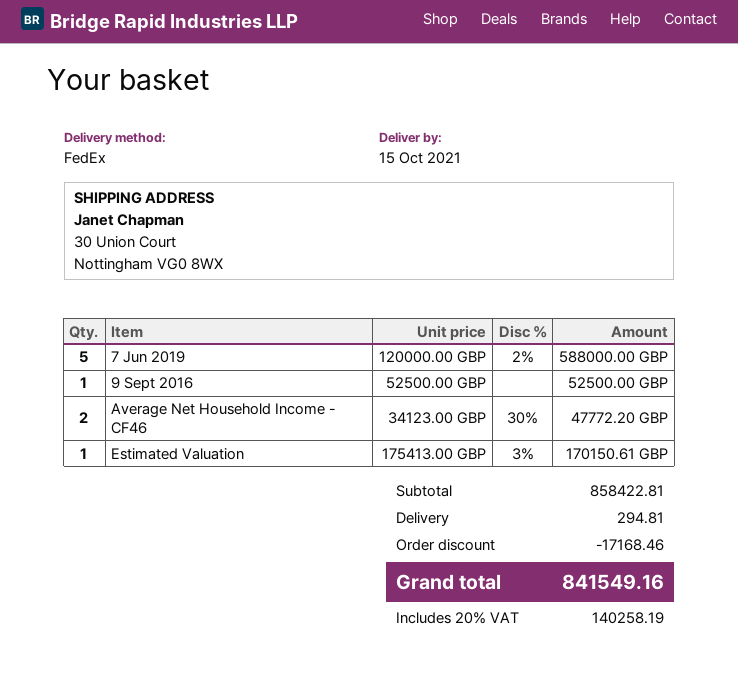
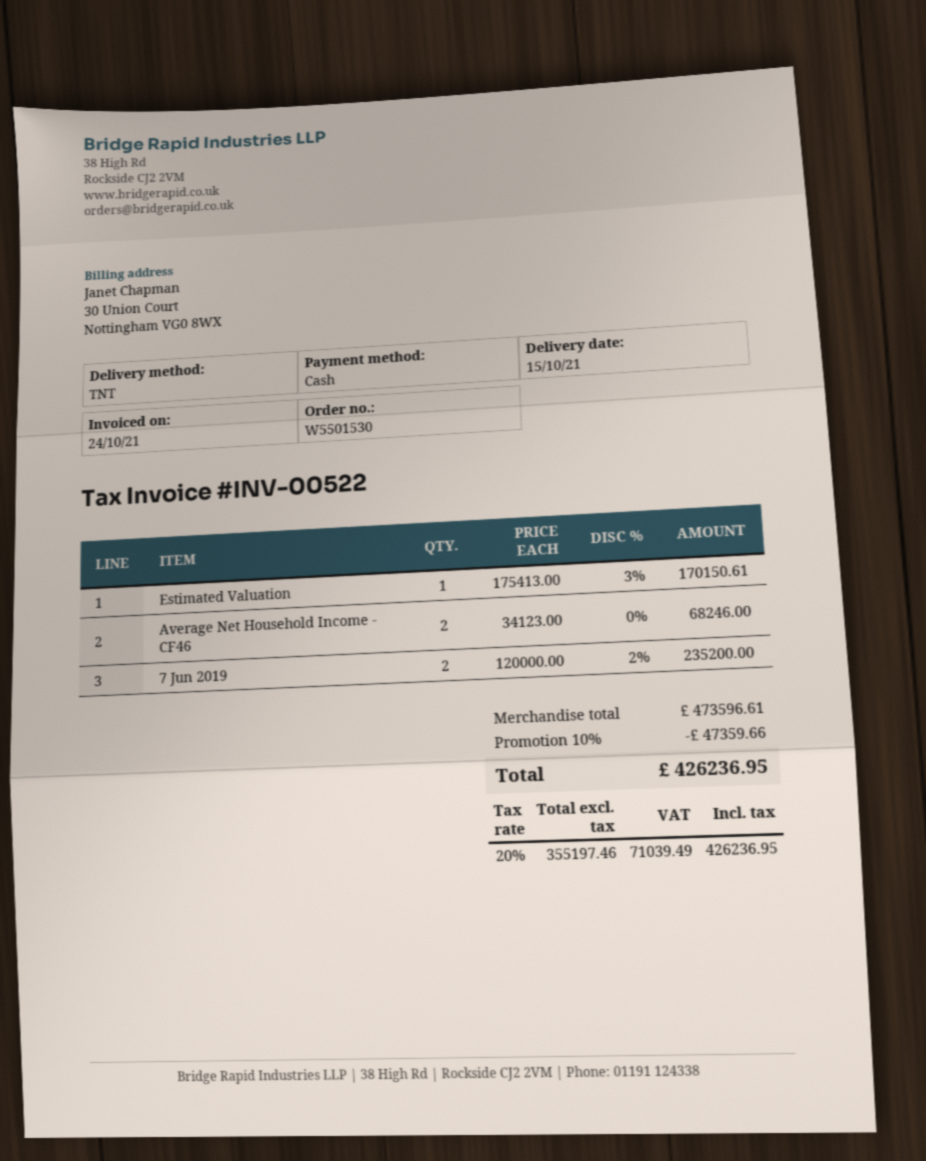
shipping method: FedEx -> TNT
7 Jun 2019: 5 x 120000.00 - 2% = 588000.00 -> 2 x 120000.00 - 2% = 235200.00
9 Sept 2016: 1 x 52500.00 = 52500.00 -> none
Average Net Household Income - CF46: 2 x 34123.00 - 30% = 47772.20 -> 2 x 34123.00 = 68246.00
subtotal: 858422.81 -> 473596.61
discount: 17168.46 -> 47359.66
shipping: 294.81 -> none
tax: 20% = 140258.19 -> 20% = 71039.49
total: 841549.16 -> 426236.95

